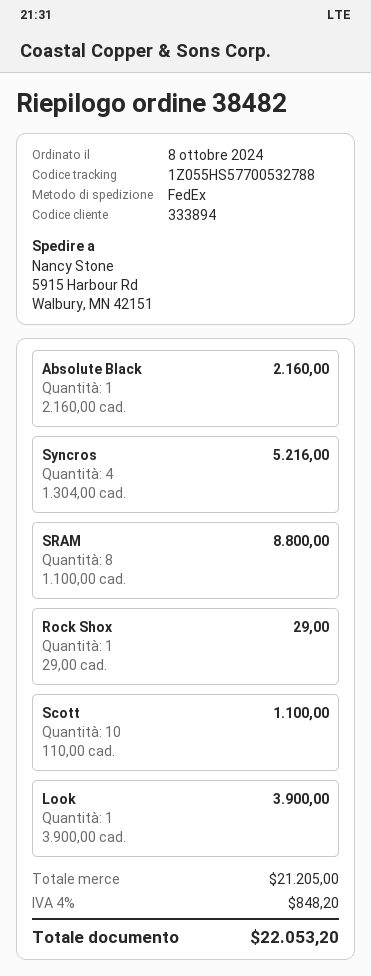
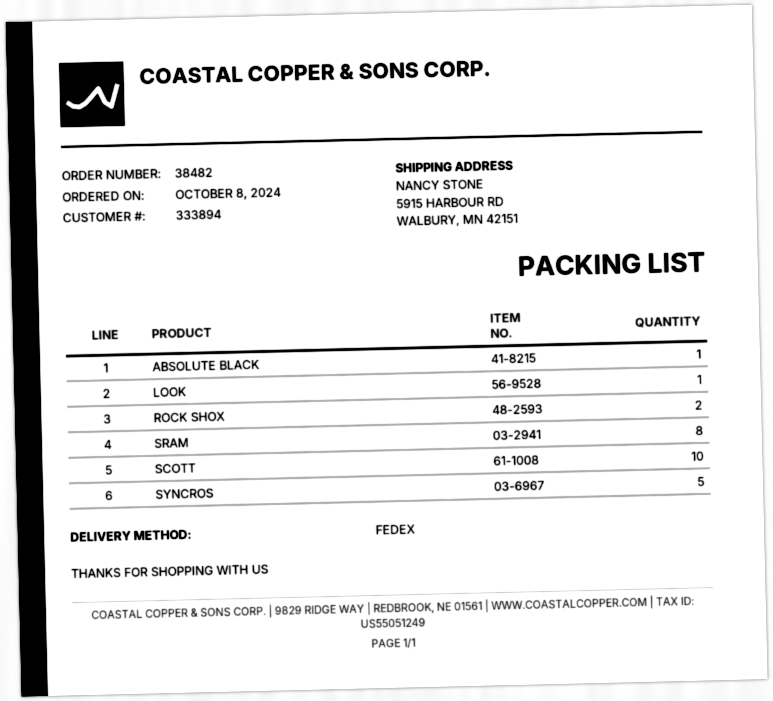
Syncros: 4 -> 5
Rock Shox: 1 -> 2

